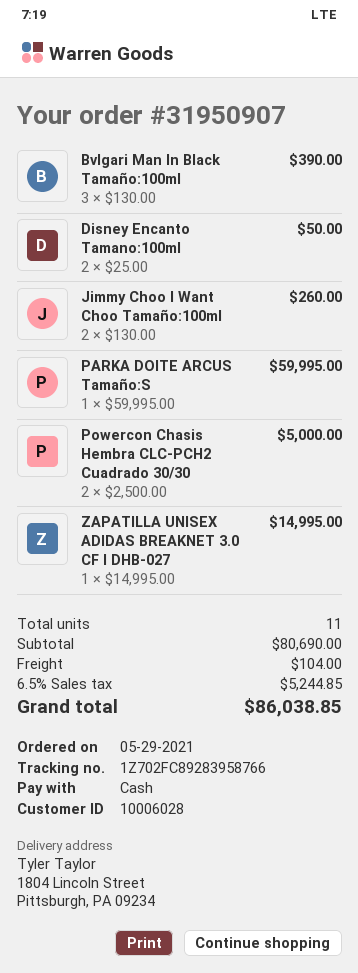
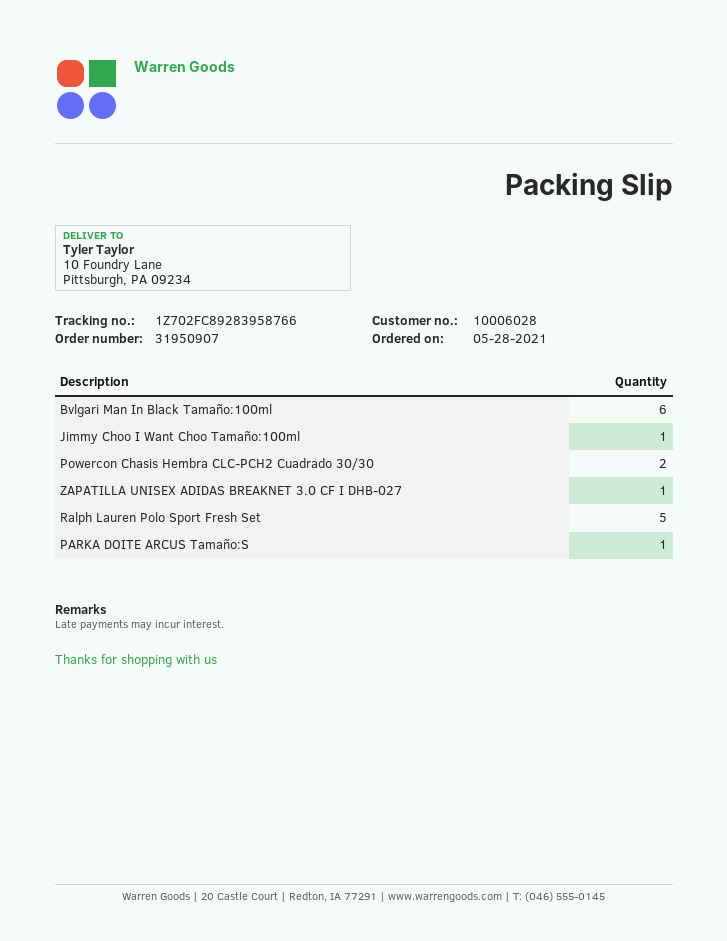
order date: 2021-05-29 -> 2021-05-28
ship to: 1804 Lincoln Street, Pittsburgh, PA 09234 -> 10 Foundry Lane, Pittsburgh, PA 09234
Bvlgari Man In Black Tamaño:100ml: 3 -> 6
Disney Encanto Tamano:100ml: 2 -> none
Jimmy Choo I Want Choo Tamaño:100ml: 2 -> 1
Ralph Lauren Polo Sport Fresh Set: none -> 5

